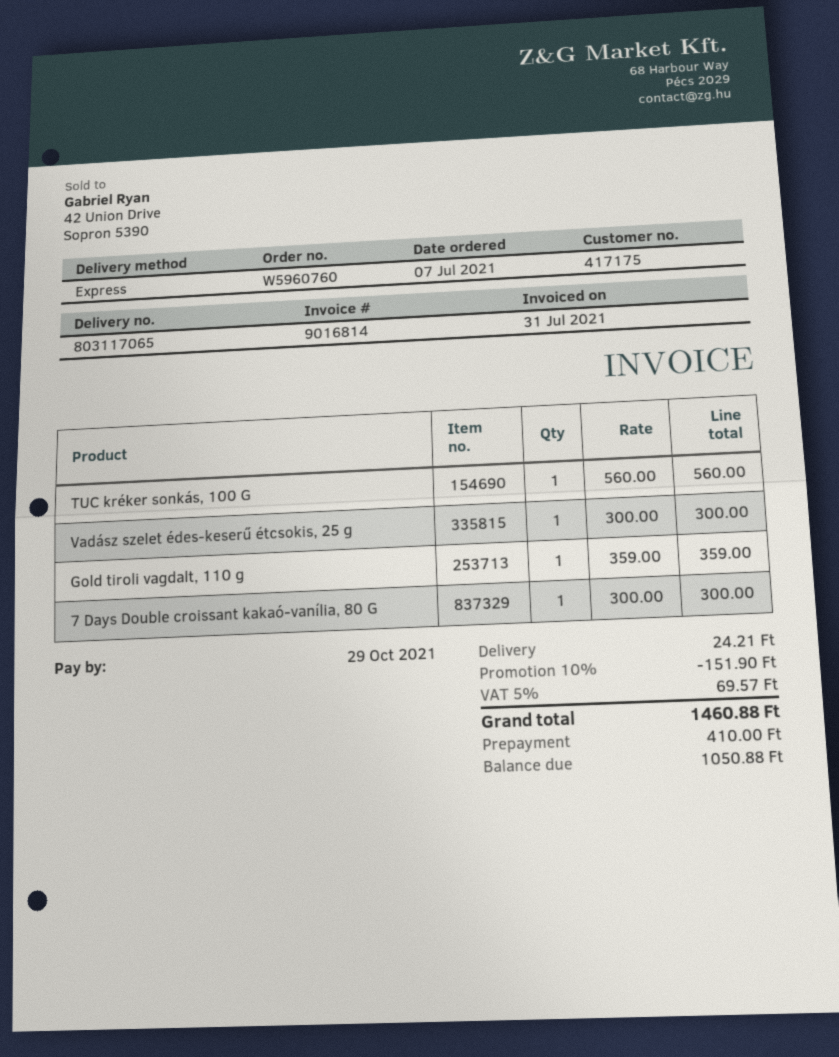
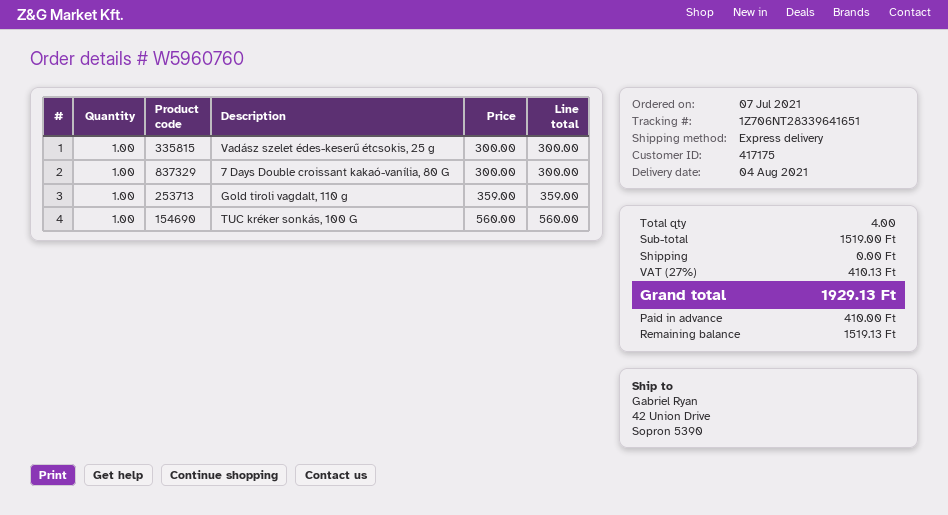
discount: 10% = 151.90 -> none
shipping: 24.21 -> 0.00
tax: 5% = 69.57 -> 27% = 410.13
total: 1460.88 -> 1929.13
balance: 1050.88 -> 1519.13

